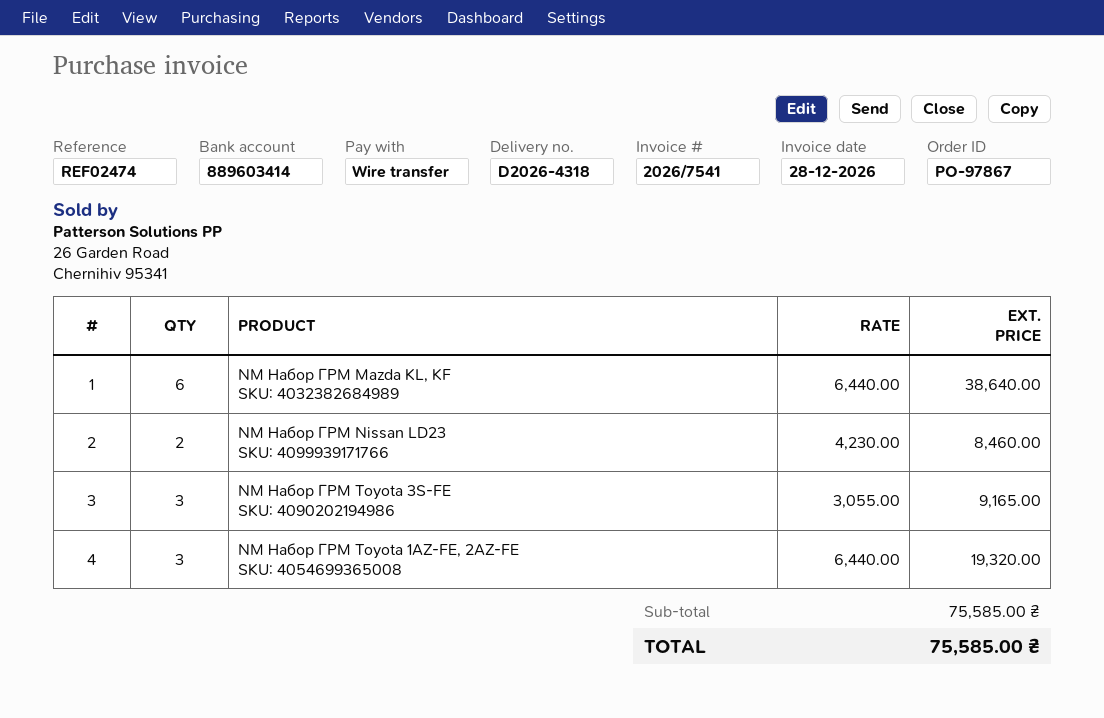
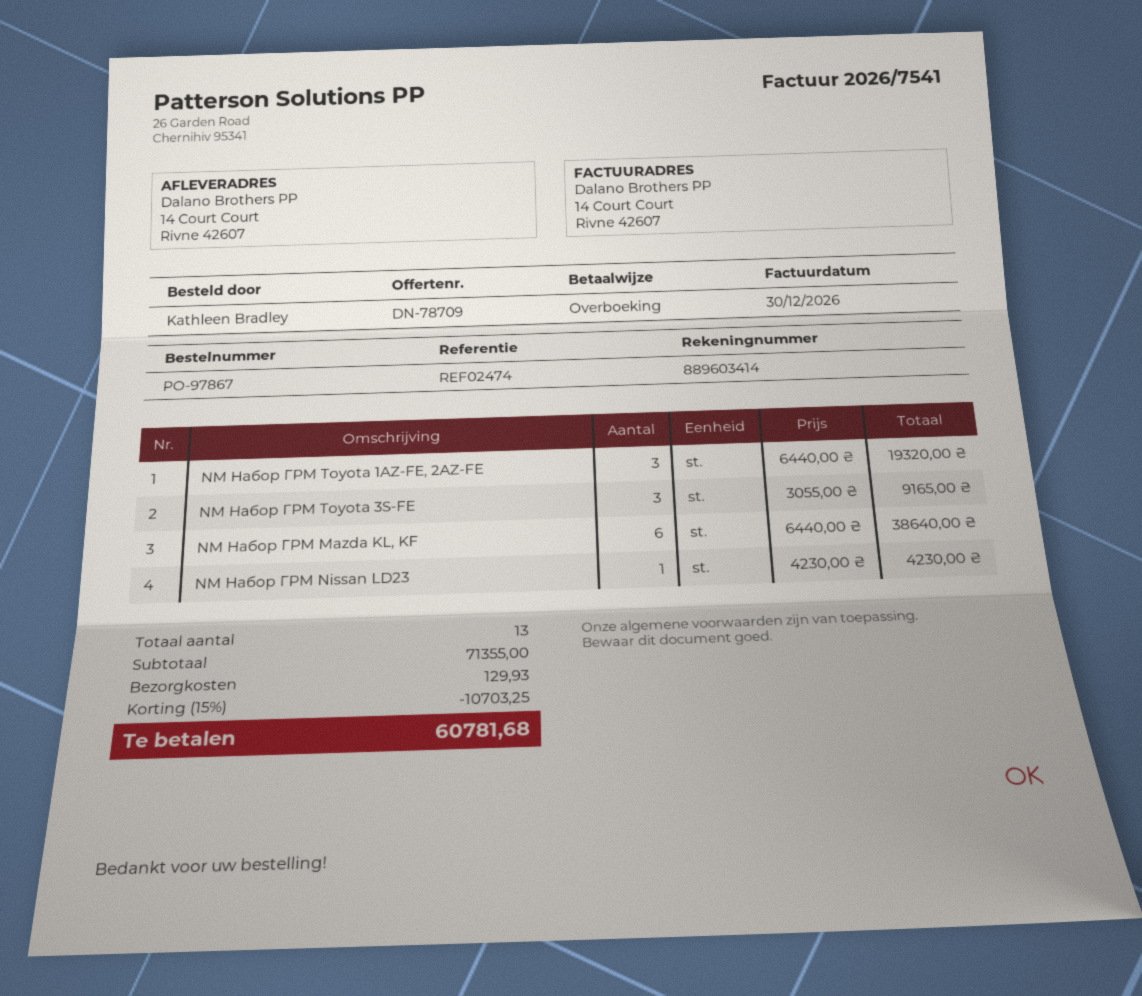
invoice date: 2026-12-28 -> 2026-12-30
NM Набор ГРМ Nissan LD23: 2 x 4230.00 = 8460.00 -> 1 x 4230.00 = 4230.00
subtotal: 75585.00 -> 71355.00
discount: none -> 15% = 10703.25
shipping: none -> 129.93
total: 75585.00 -> 60781.68

